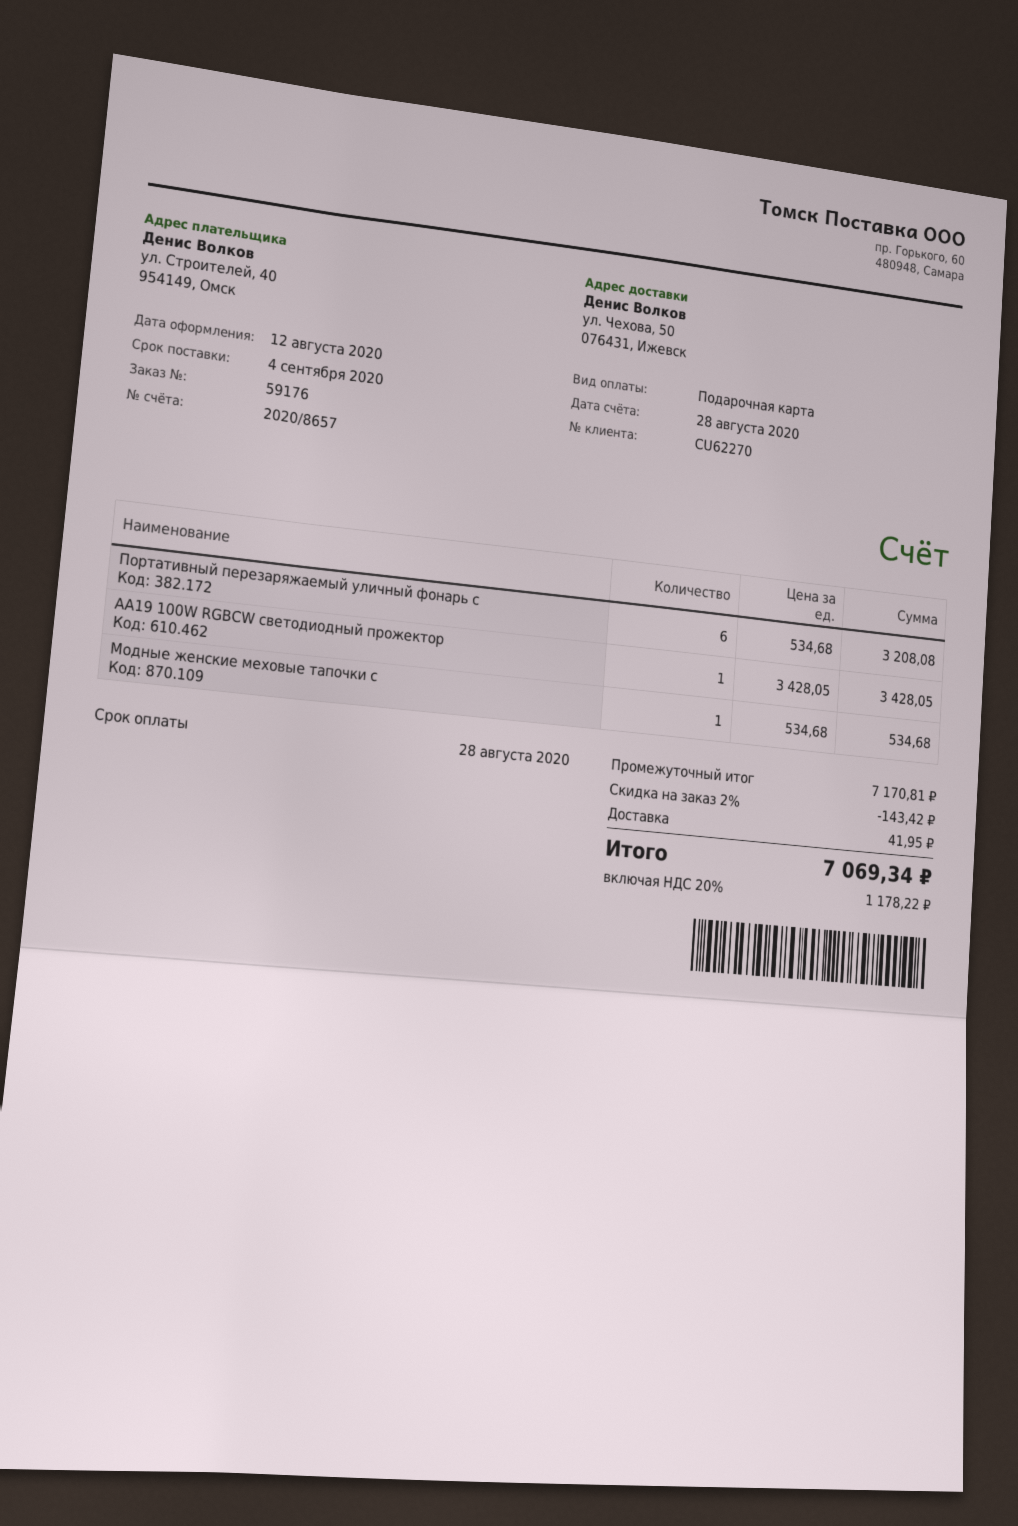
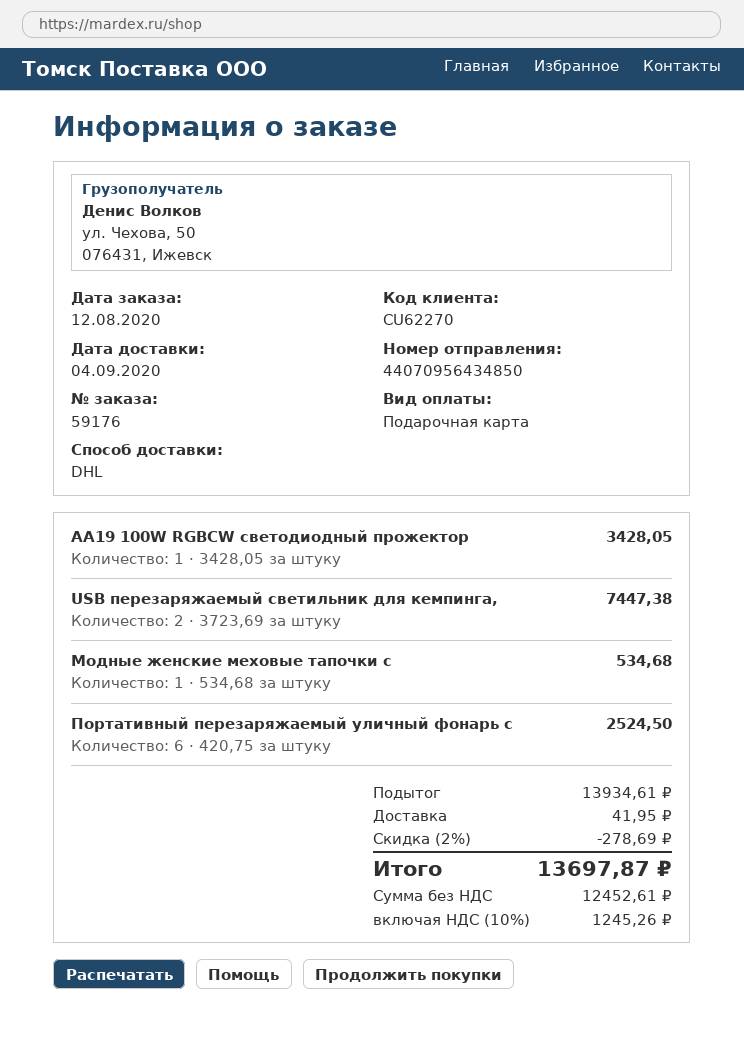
Портативный перезаряжаемый уличный фонарь с: 6 x 534.68 = 3208.08 -> 6 x 420.75 = 2524.50
USB перезаряжаемый светильник для кемпинга,: none -> 2 x 3723.69 = 7447.38
subtotal: 7170.81 -> 13934.61
discount: 2% = 143.42 -> 2% = 278.69
tax: 20% = 1178.22 -> 10% = 1245.26
total: 7069.34 -> 13697.87

